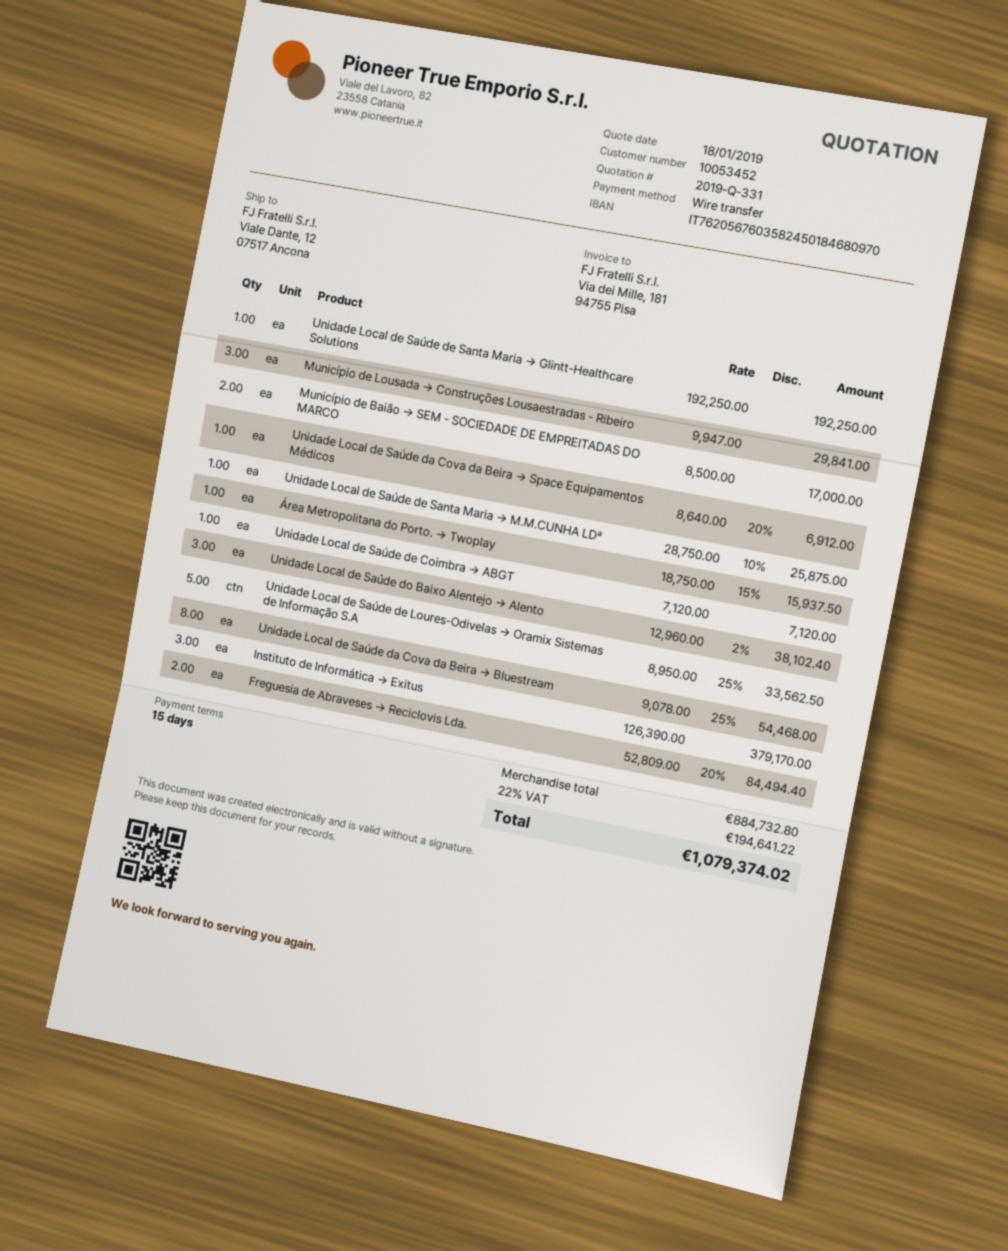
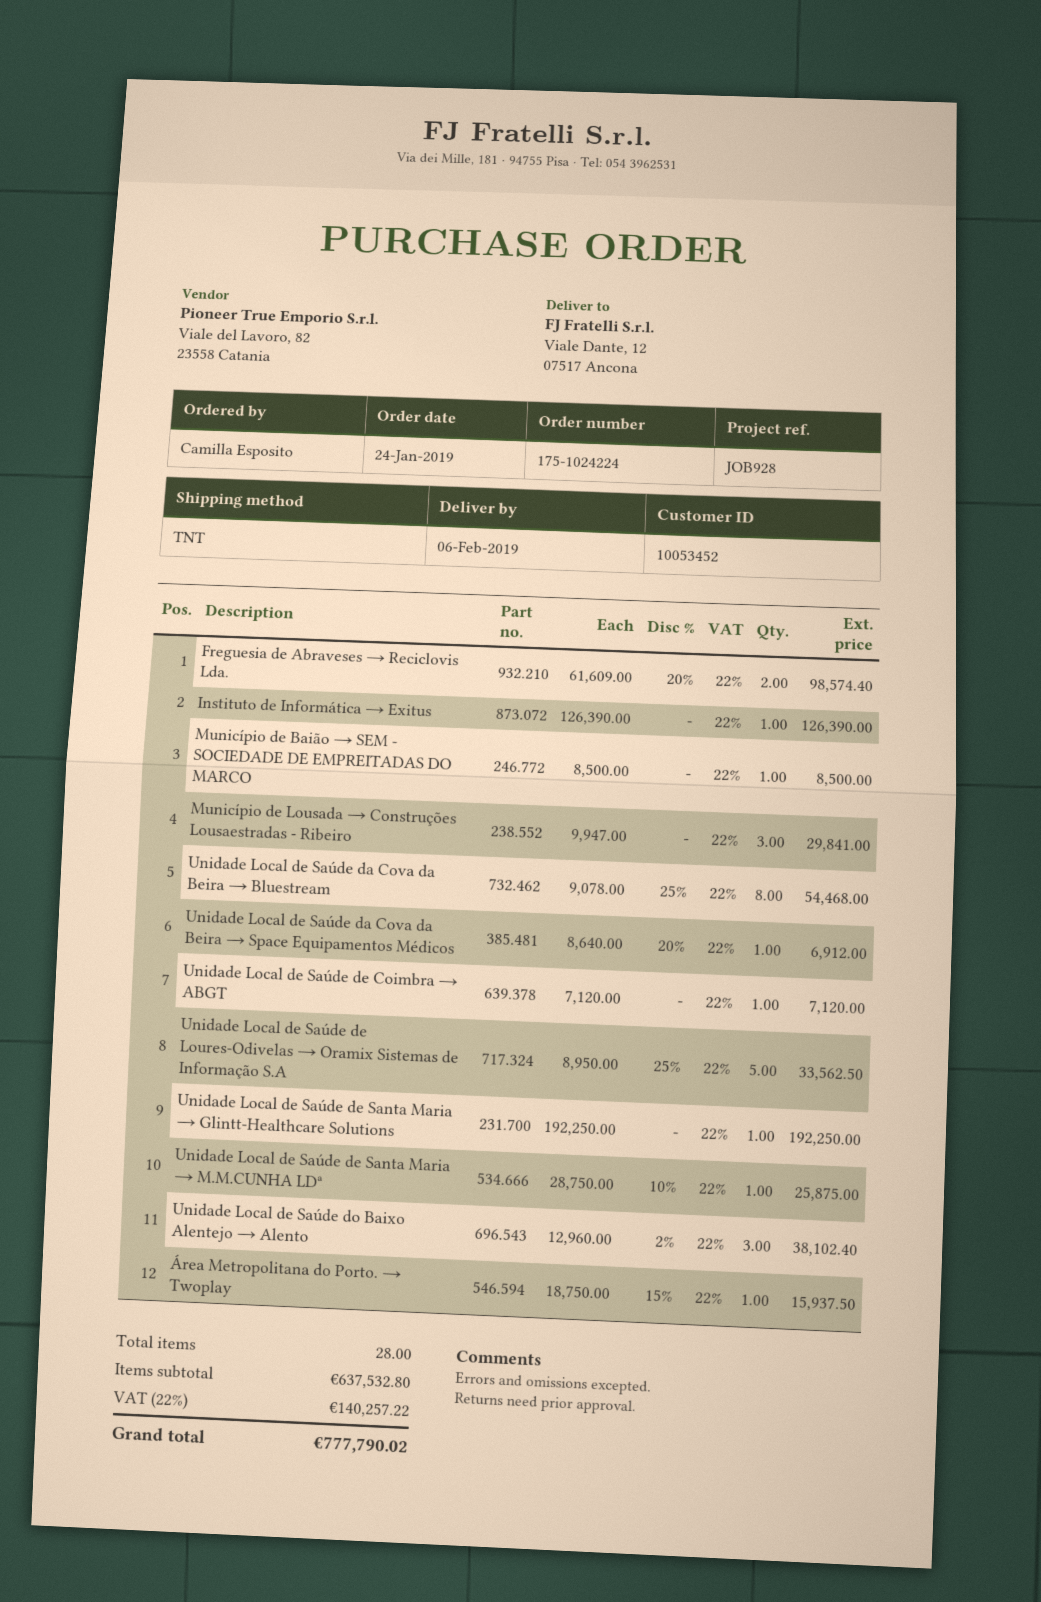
Município de Baião → SEM - SOCIEDADE DE EMPREITADAS DO MARCO: 2 x 8500.00 = 17000.00 -> 1 x 8500.00 = 8500.00
Instituto de Informática → Exitus: 3 x 126390.00 = 379170.00 -> 1 x 126390.00 = 126390.00
Freguesia de Abraveses → Reciclovis Lda.: 2 x 52809.00 - 20% = 84494.40 -> 2 x 61609.00 - 20% = 98574.40
subtotal: 884732.80 -> 637532.80
tax: 22% = 194641.22 -> 22% = 140257.22
total: 1079374.02 -> 777790.02

